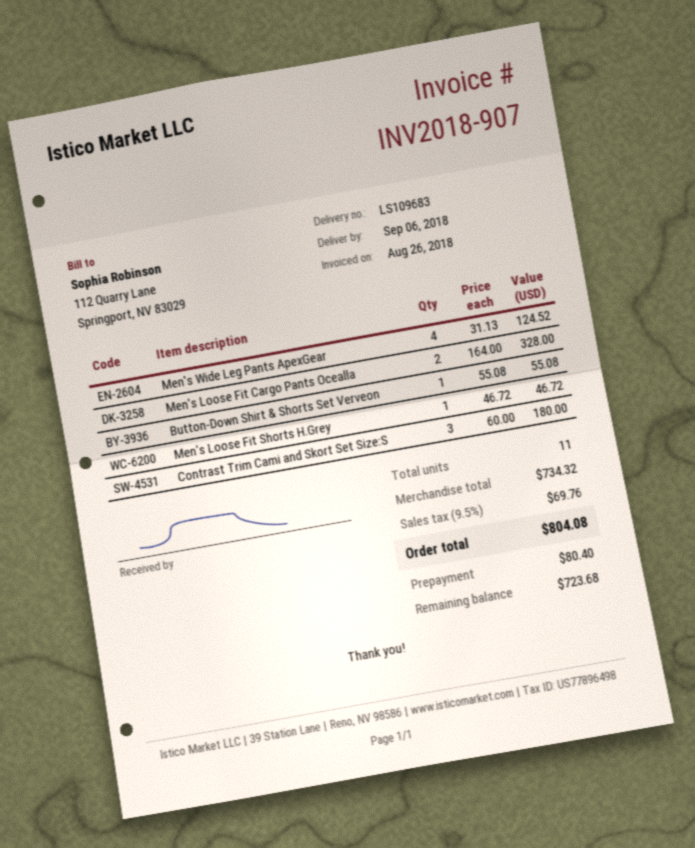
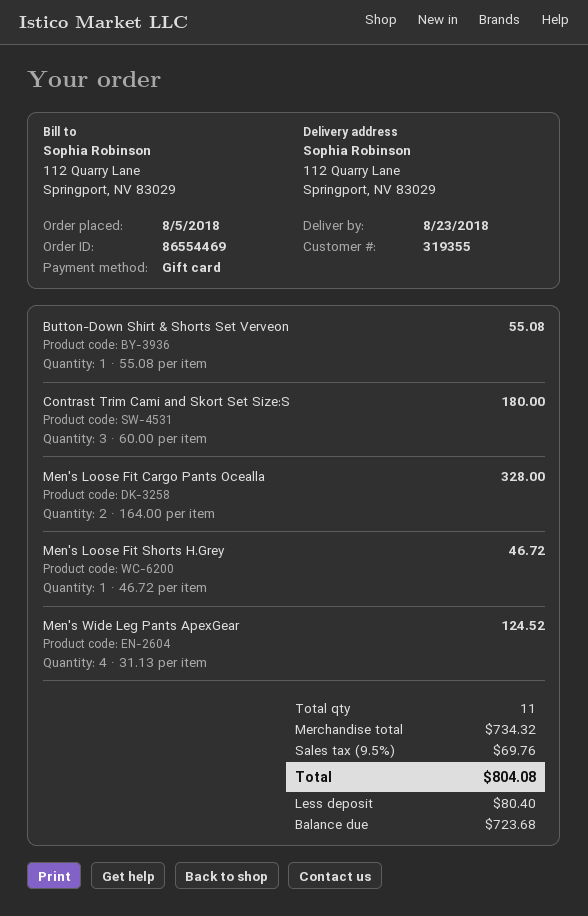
delivery date: 2018-09-06 -> 2018-08-23

